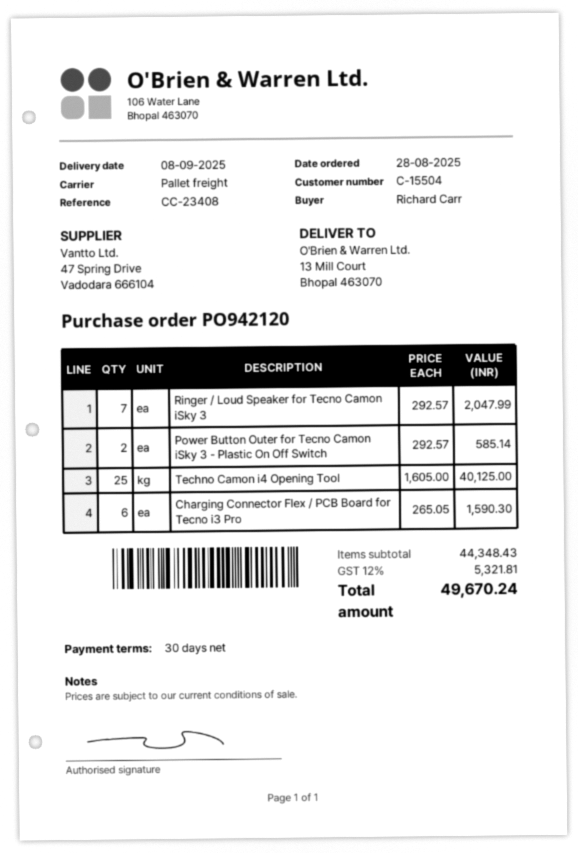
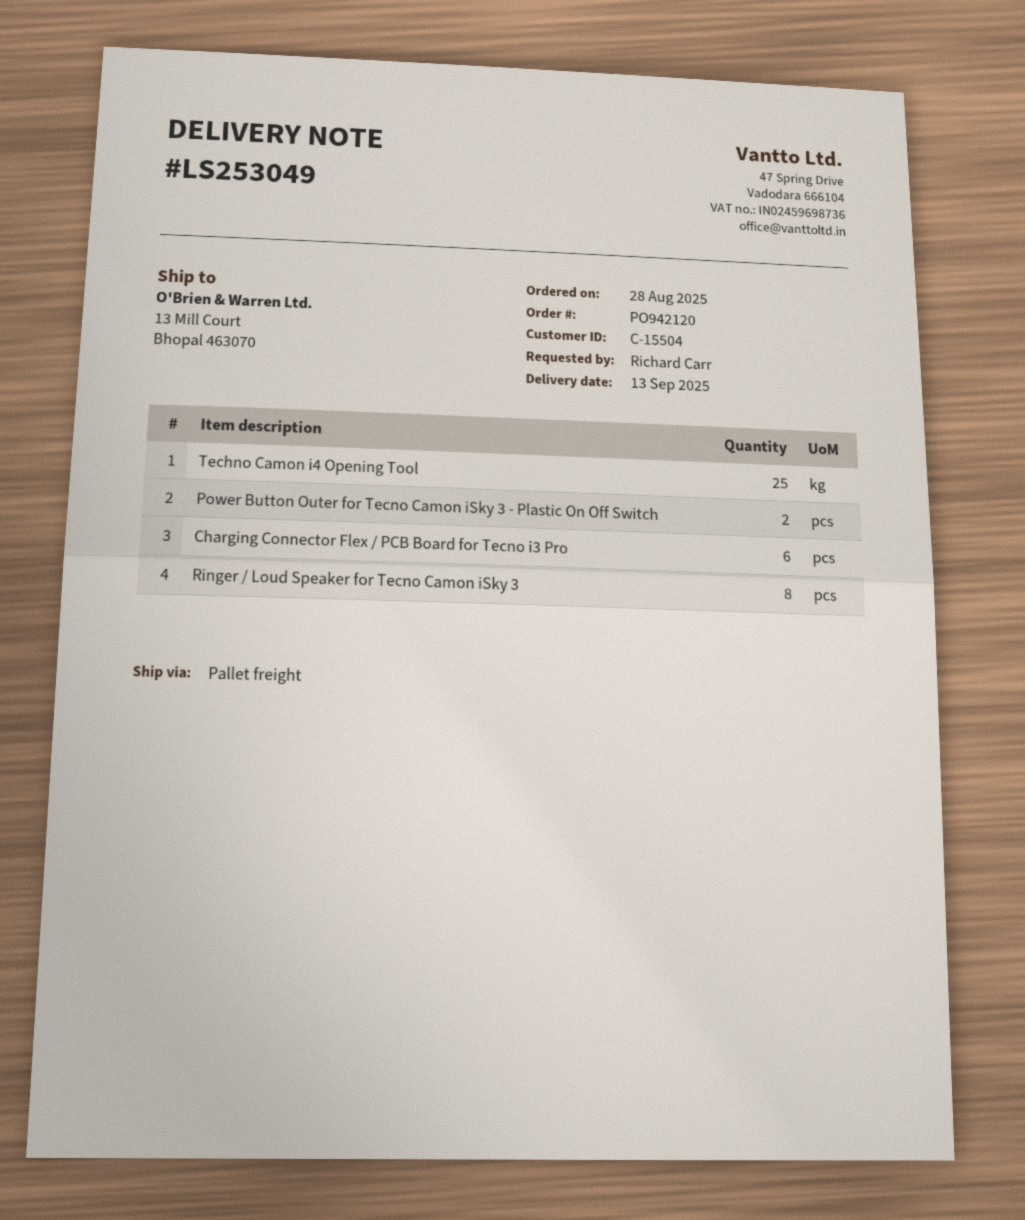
delivery date: 2025-09-08 -> 2025-09-13
Ringer / Loud Speaker for Tecno Camon iSky 3: 7 -> 8

